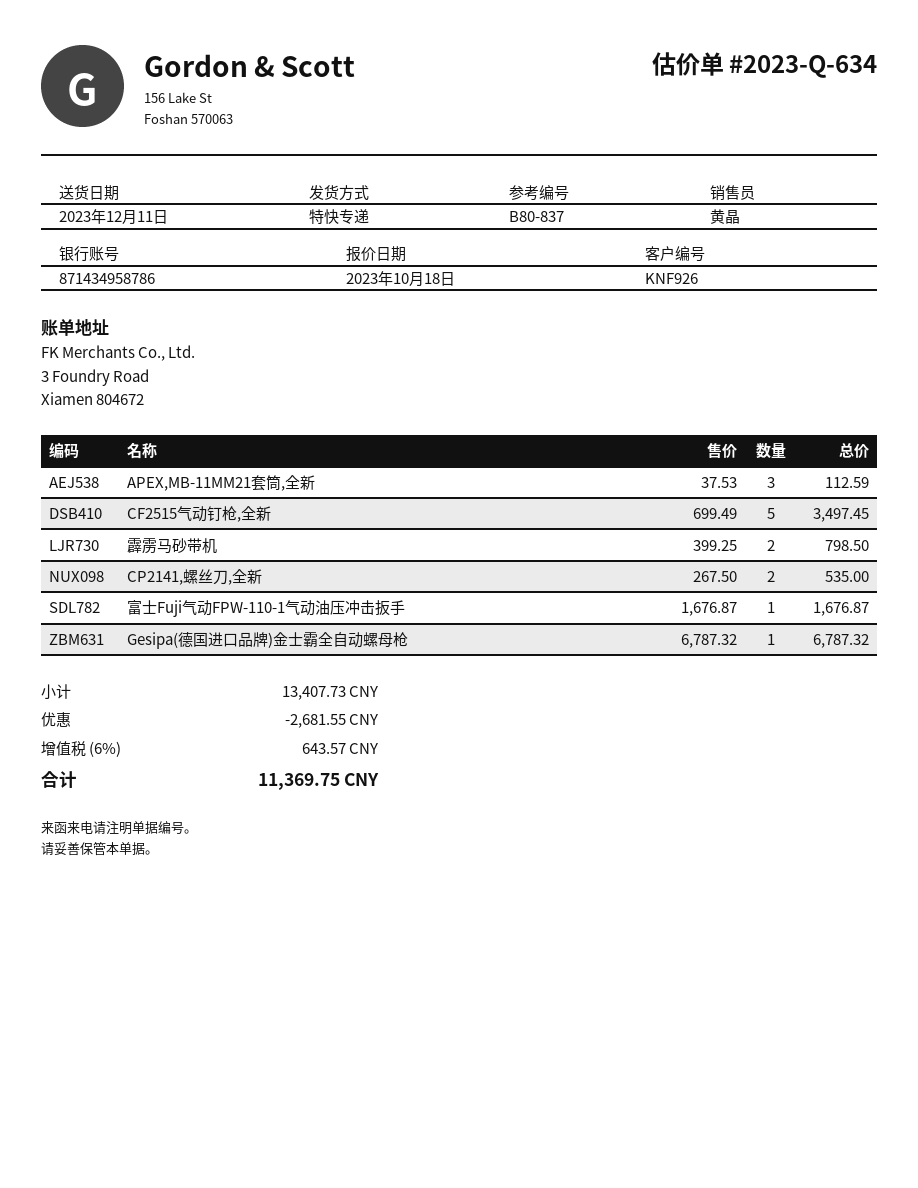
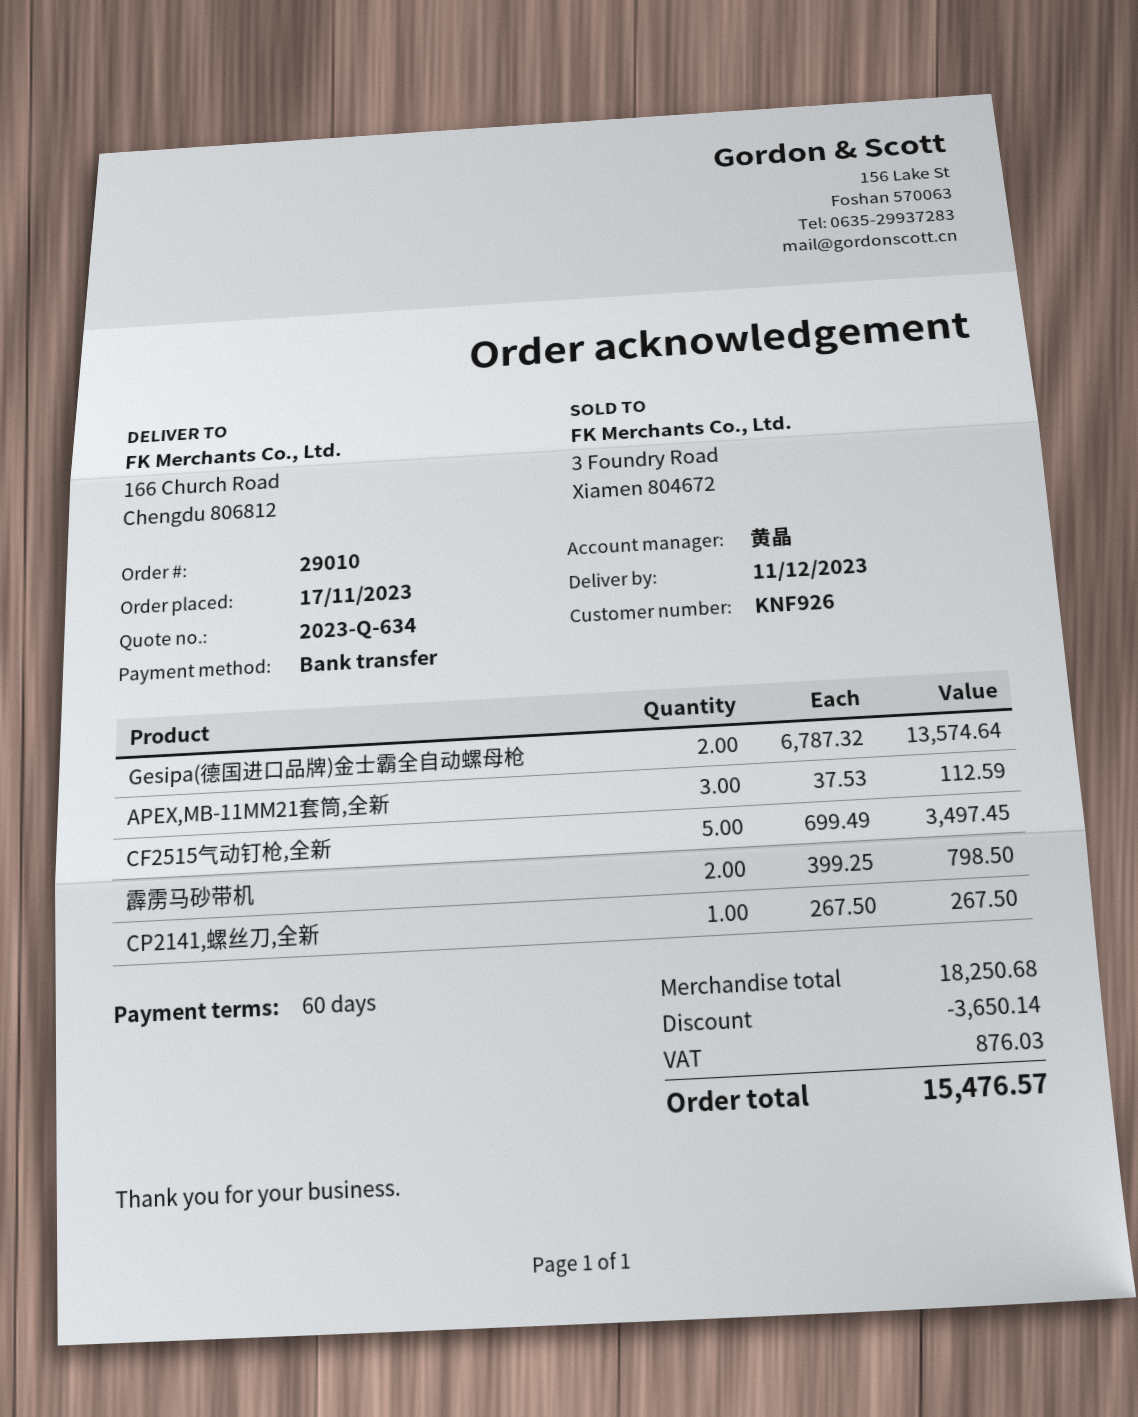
CP2141,螺丝刀,全新: 2 x 267.50 = 535.00 -> 1 x 267.50 = 267.50
富士Fuji气动FPW-110-1气动油压冲击扳手: 1 x 1676.87 = 1676.87 -> none
Gesipa(德国进口品牌)金士霸全自动螺母枪: 1 x 6787.32 = 6787.32 -> 2 x 6787.32 = 13574.64
subtotal: 13407.73 -> 18250.68
discount: 2681.55 -> 3650.14
tax: 643.57 -> 876.03
total: 11369.75 -> 15476.57

